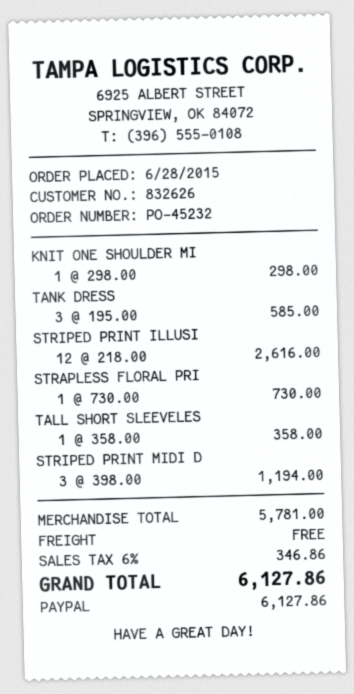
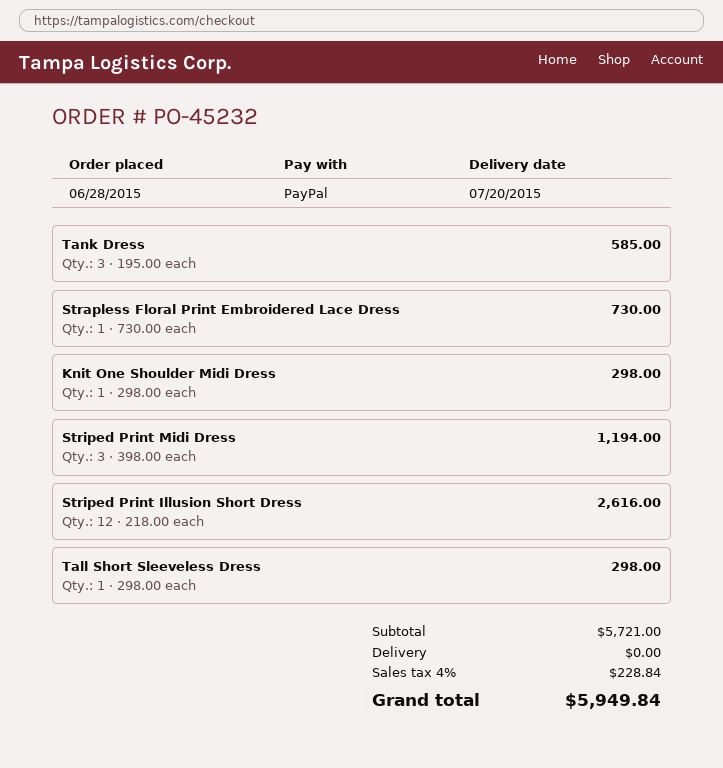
TALL SHORT SLEEVELES: 1 x 358.00 = 358.00 -> 1 x 298.00 = 298.00
subtotal: 5781.00 -> 5721.00
tax: 6% = 346.86 -> 4% = 228.84
total: 6127.86 -> 5949.84

